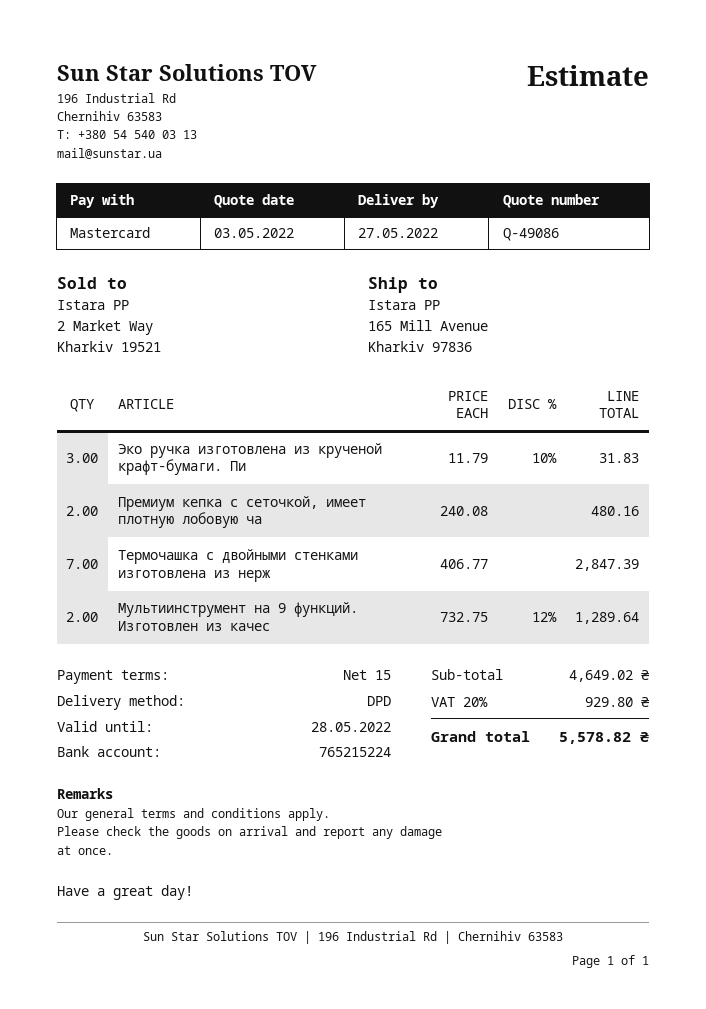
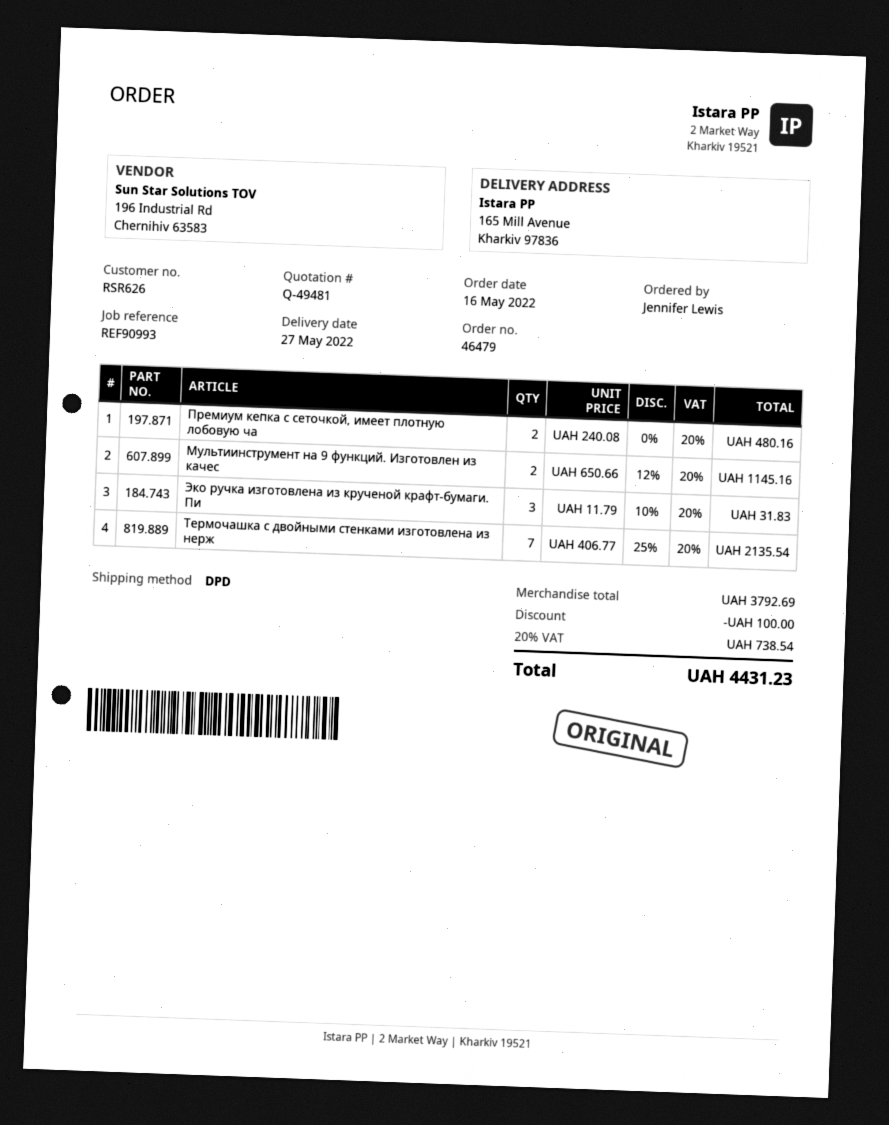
quote number: Q-49086 -> Q-49481
Термочашка с двойными стенками изготовлена из нерж: 7 x 406.77 = 2847.39 -> 7 x 406.77 - 25% = 2135.54
Мультиинструмент на 9 функций. Изготовлен из качес: 2 x 732.75 - 12% = 1289.64 -> 2 x 650.66 - 12% = 1145.16
subtotal: 4649.02 -> 3792.69
discount: none -> 100.00
tax: 20% = 929.80 -> 20% = 738.54
total: 5578.82 -> 4431.23

